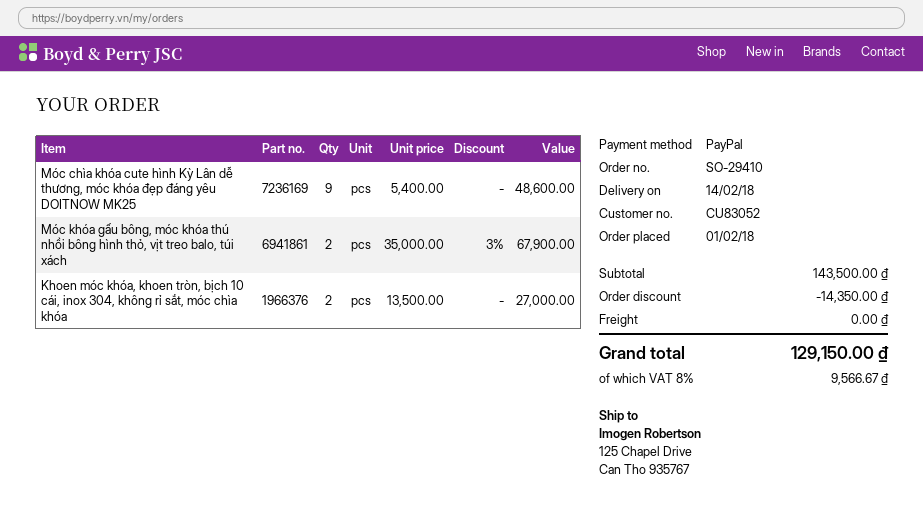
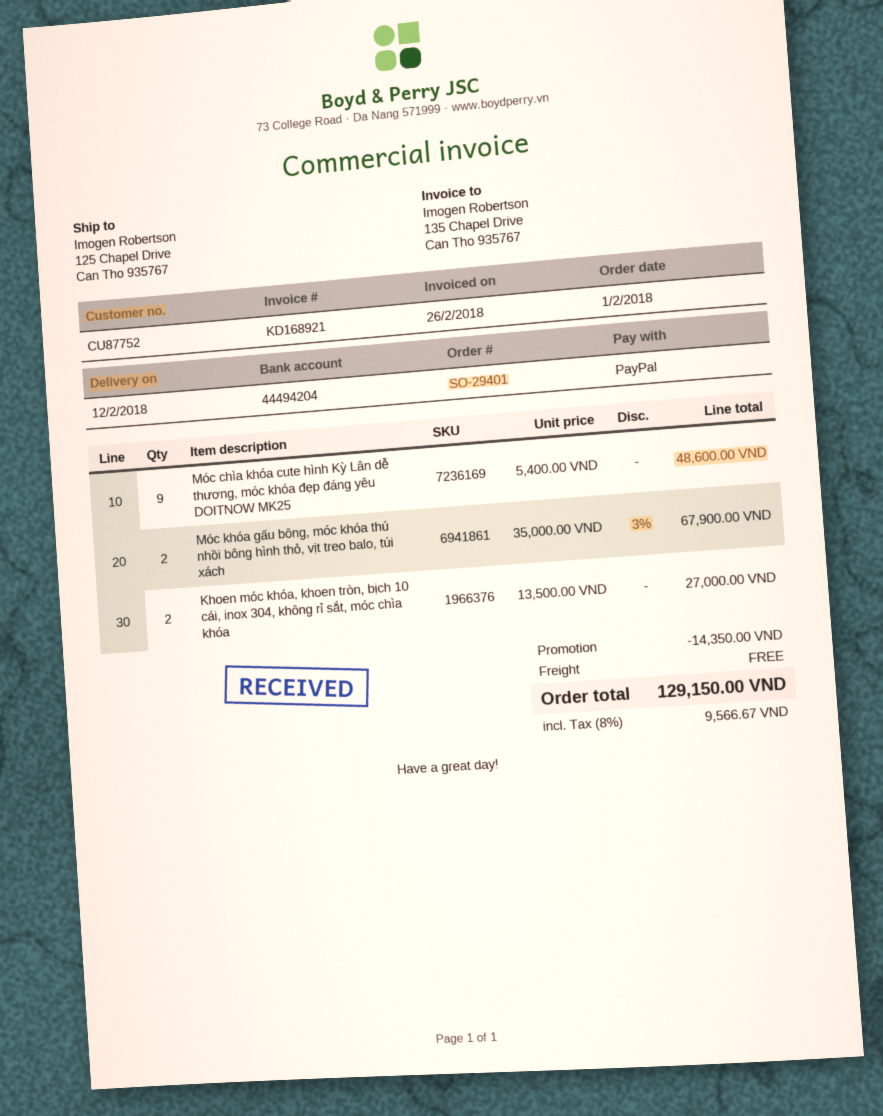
order number: SO-29410 -> SO-29401
delivery date: 2018-02-14 -> 2018-02-12
customer number: CU83052 -> CU87752

